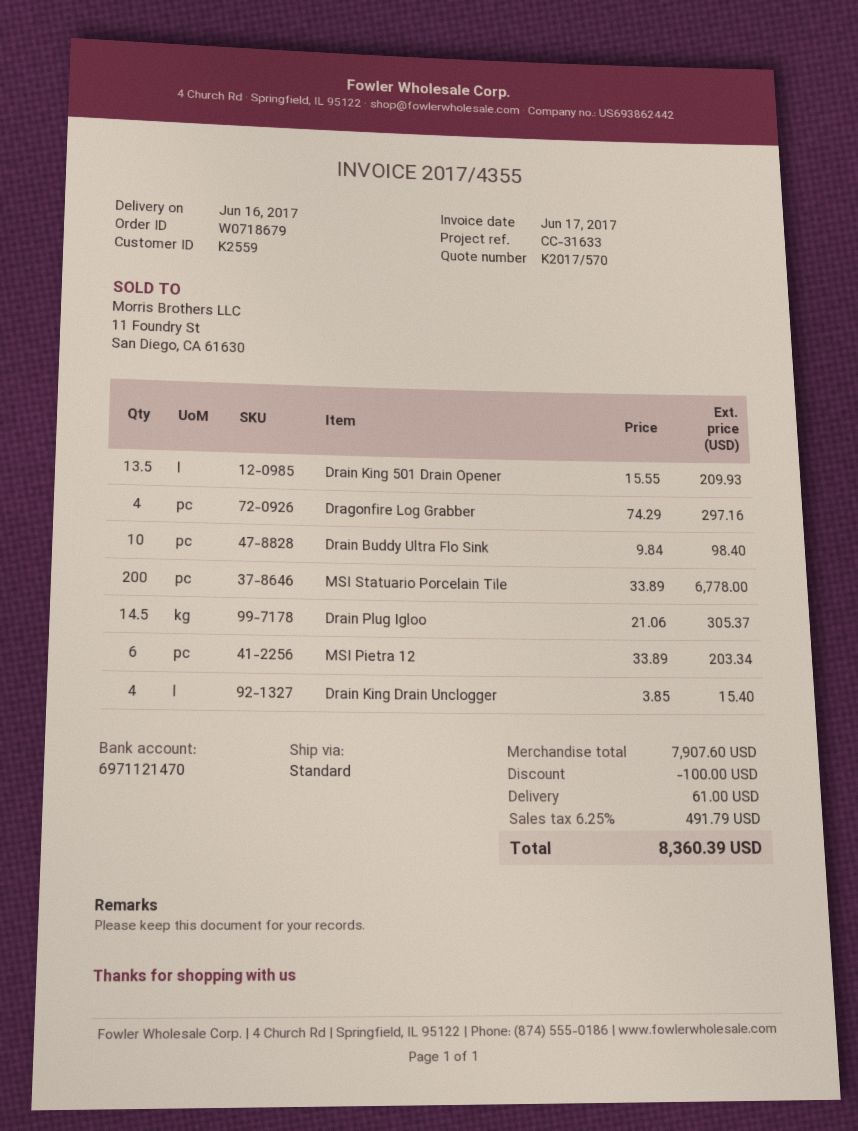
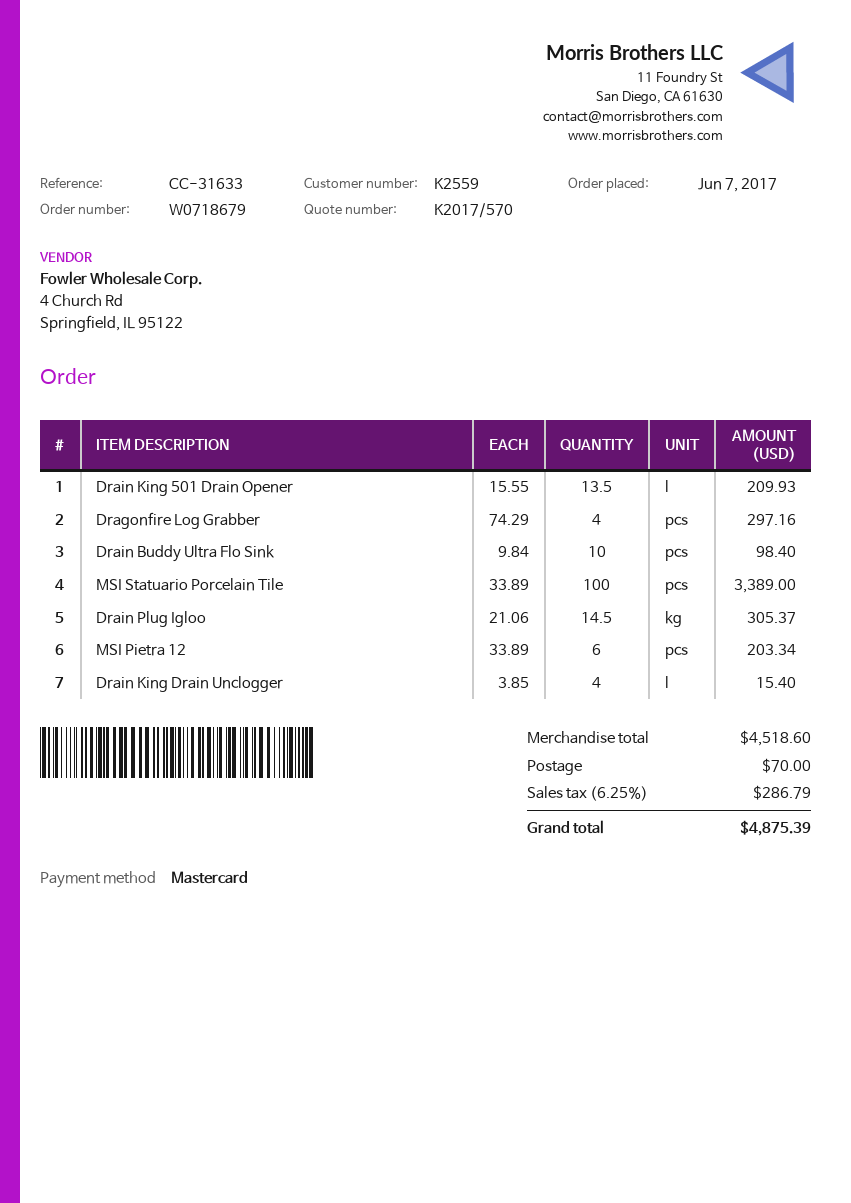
MSI Statuario Porcelain Tile: 200 x 33.89 = 6778.00 -> 100 x 33.89 = 3389.00
subtotal: 7907.60 -> 4518.60
discount: 100.00 -> none
shipping: 61.00 -> 70.00
tax: 6.25% = 491.79 -> 6.25% = 286.79
total: 8360.39 -> 4875.39

